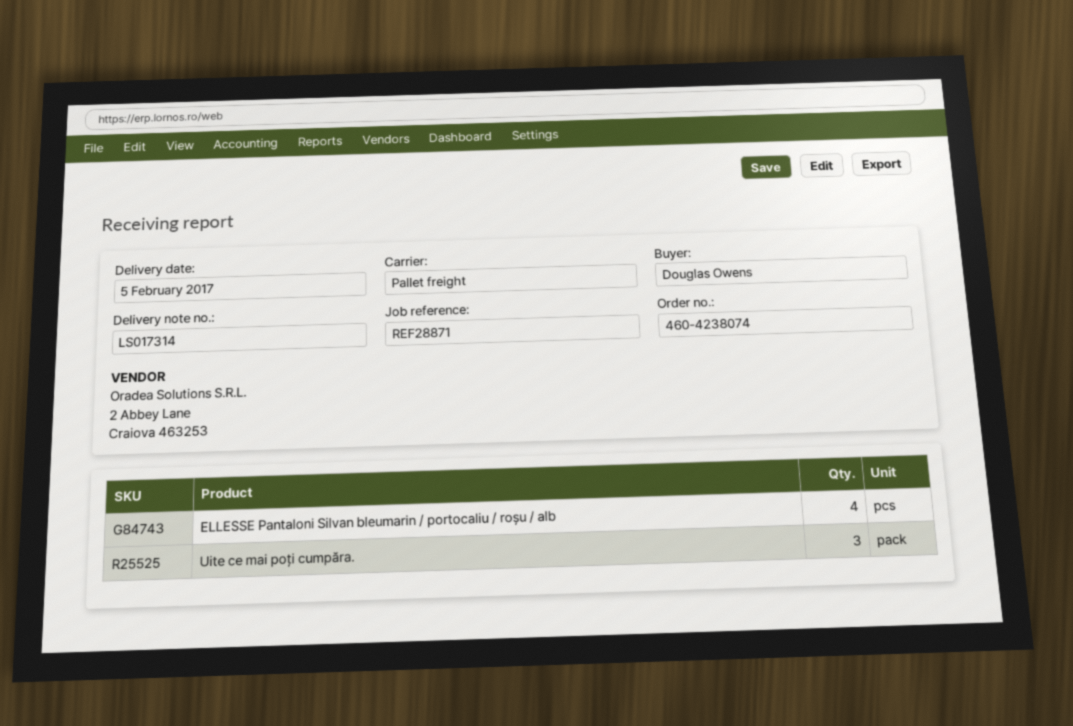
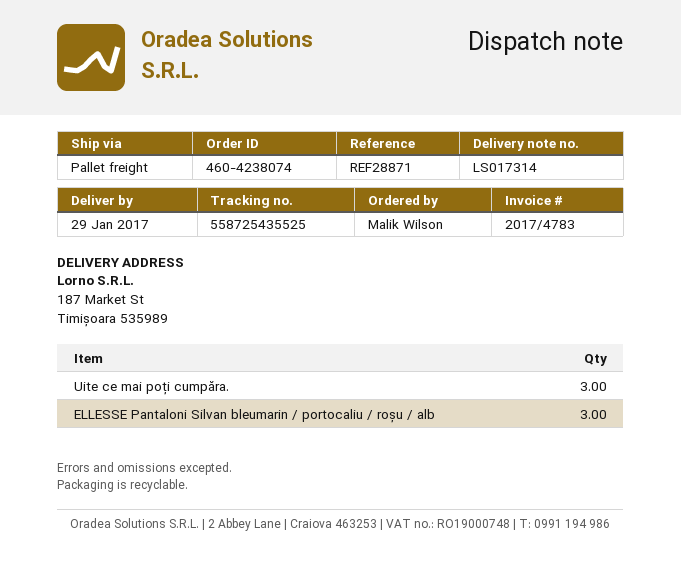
delivery date: 2017-02-05 -> 2017-01-29
ordered by: Douglas Owens -> Malik Wilson
ELLESSE Pantaloni Silvan bleumarin / portocaliu / roșu / alb: 4 -> 3

